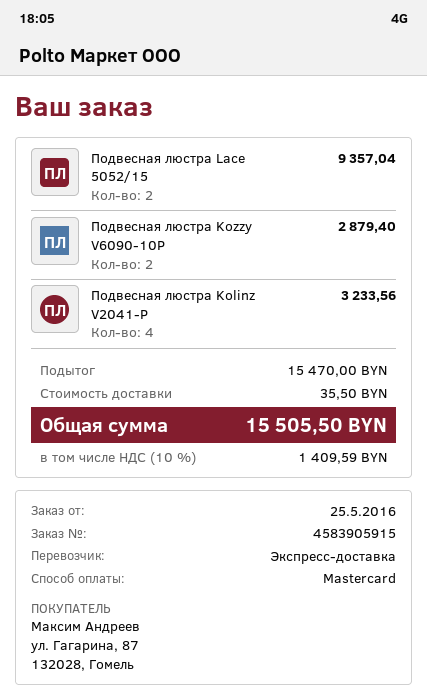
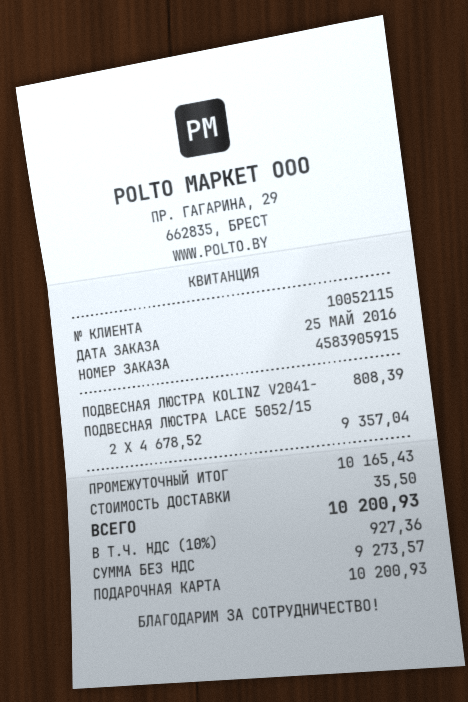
payment method: Mastercard -> gift card
Подвесная люстра Kozzy V6090-10P: 2 for 2879.40 -> none
Подвесная люстра Kolinz V2041-P: 4 for 3233.56 -> 1 for 808.39
subtotal: 15470.00 -> 10165.43
tax: 10% = 1409.59 -> 10% = 927.36
total: 15505.50 -> 10200.93

